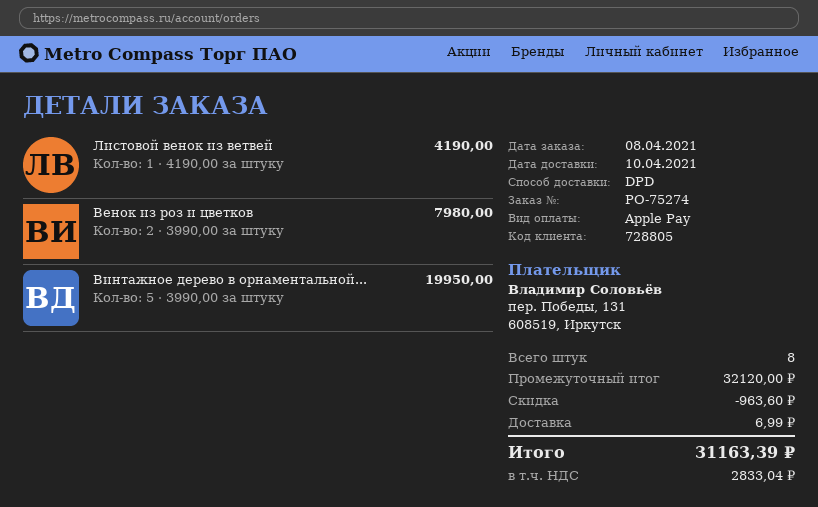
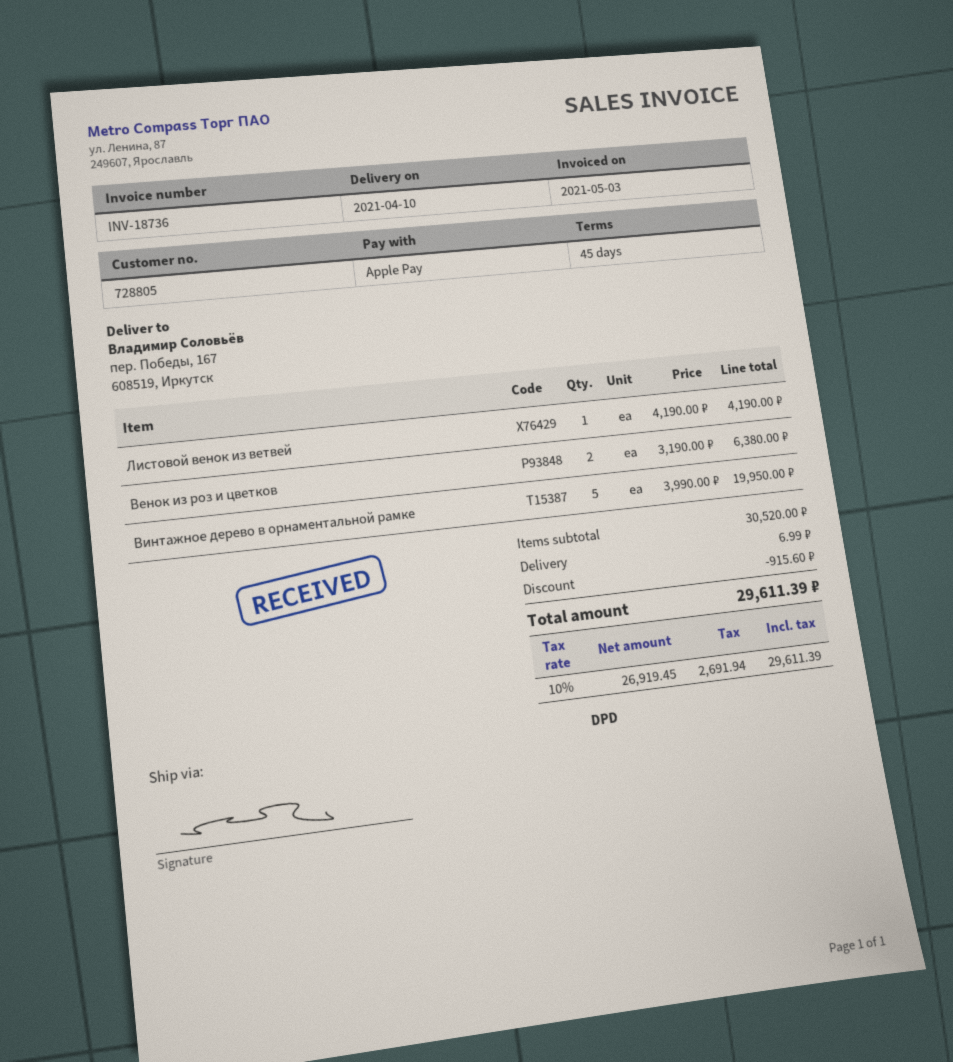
Венок из роз и цветков: 2 x 3990.00 = 7980.00 -> 2 x 3190.00 = 6380.00
subtotal: 32120.00 -> 30520.00
discount: 963.60 -> 915.60
tax: 2833.04 -> 2691.94
total: 31163.39 -> 29611.39

